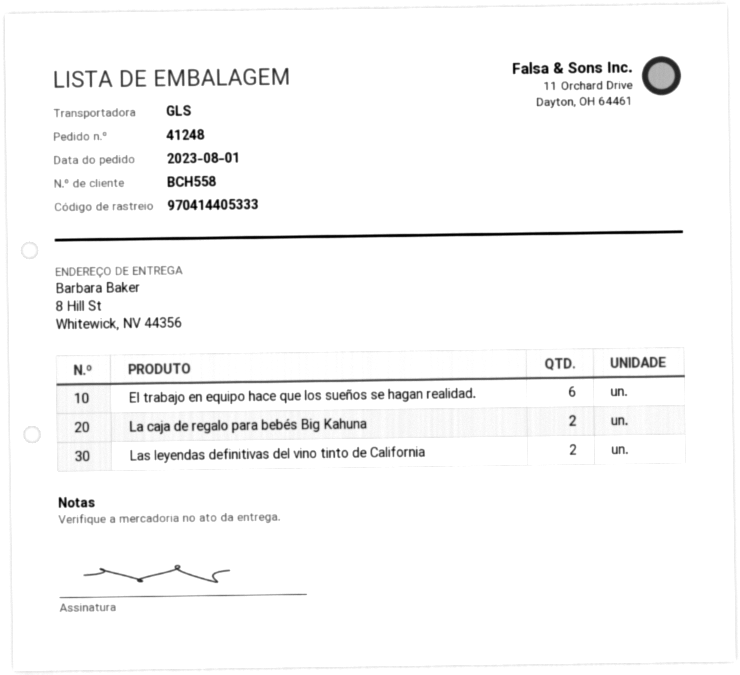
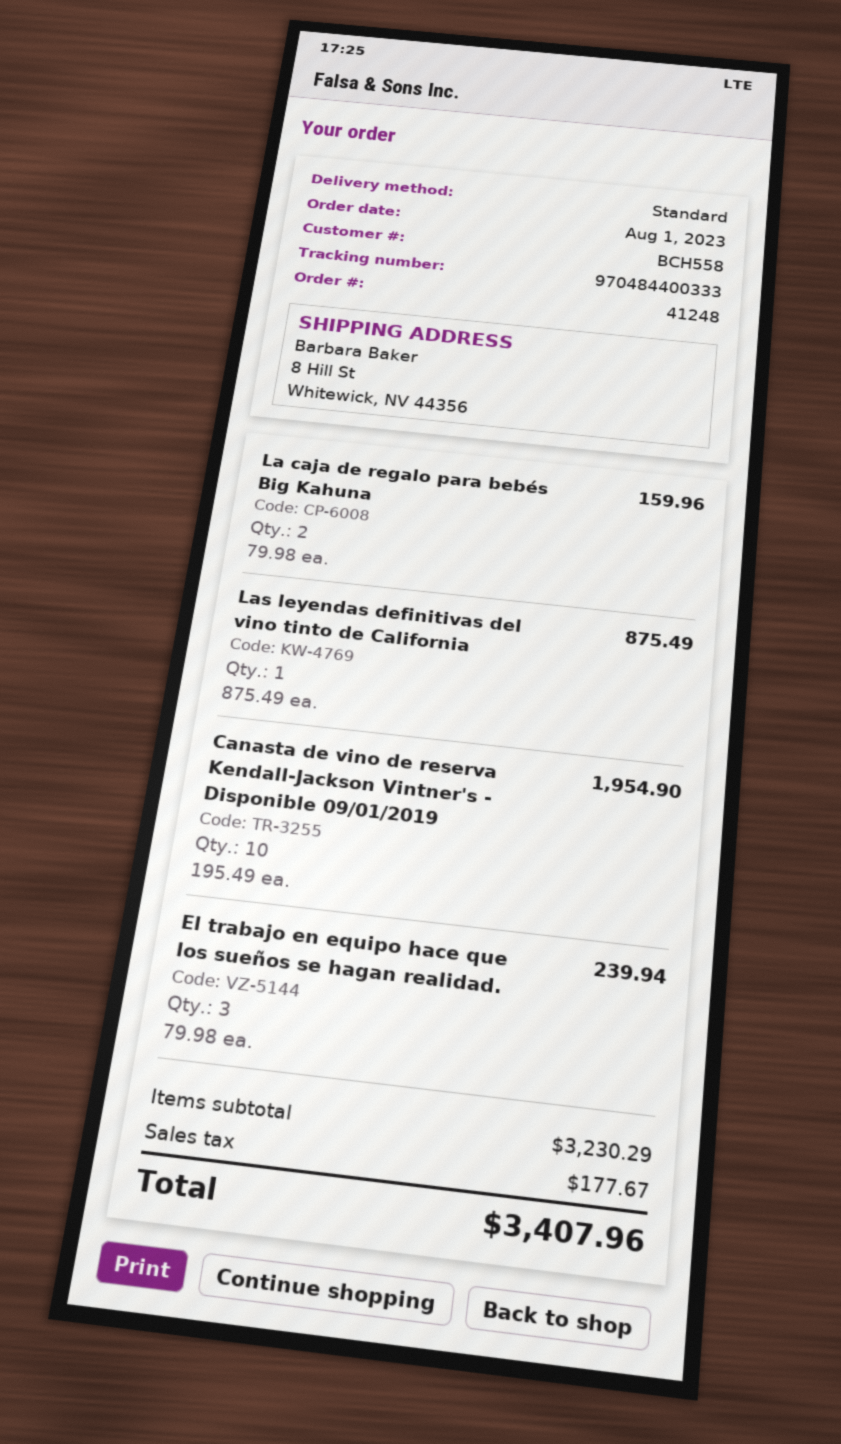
shipping method: GLS -> standard
tracking number: 970414405333 -> 970484400333
El trabajo en equipo hace que los sueños se hagan realidad.: 6 -> 3
Las leyendas definitivas del vino tinto de California: 2 -> 1
Canasta de vino de reserva Kendall-Jackson Vintner's - Disponible 09/01/2019: none -> 10

